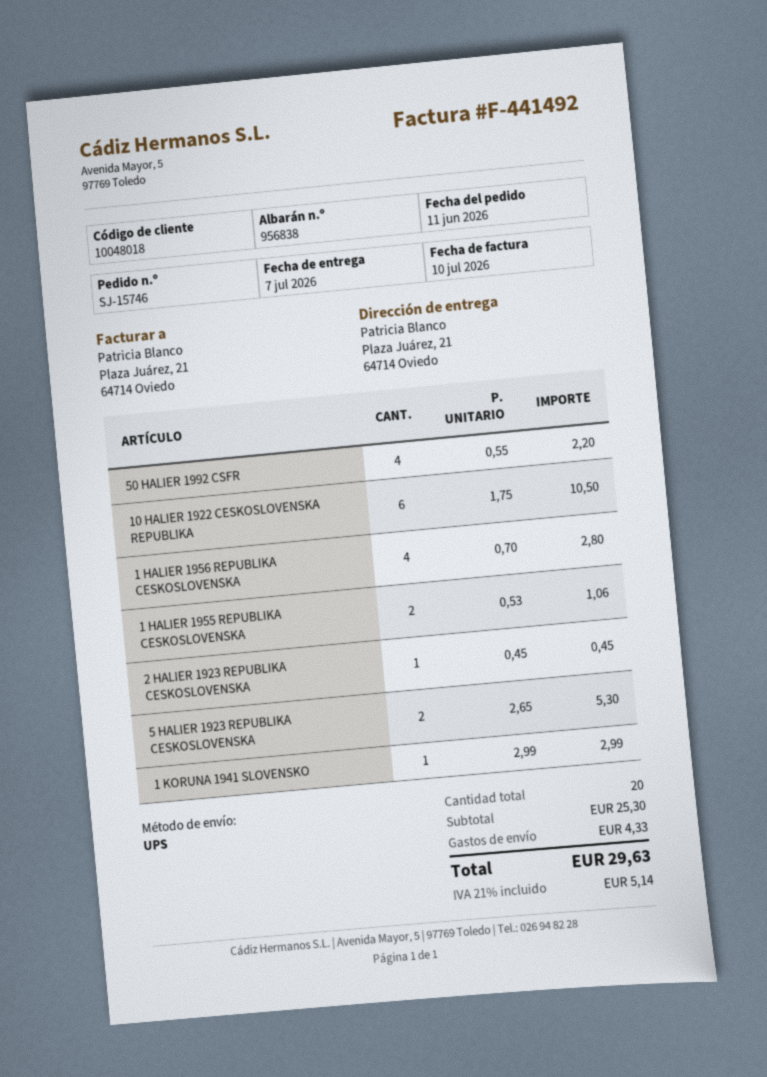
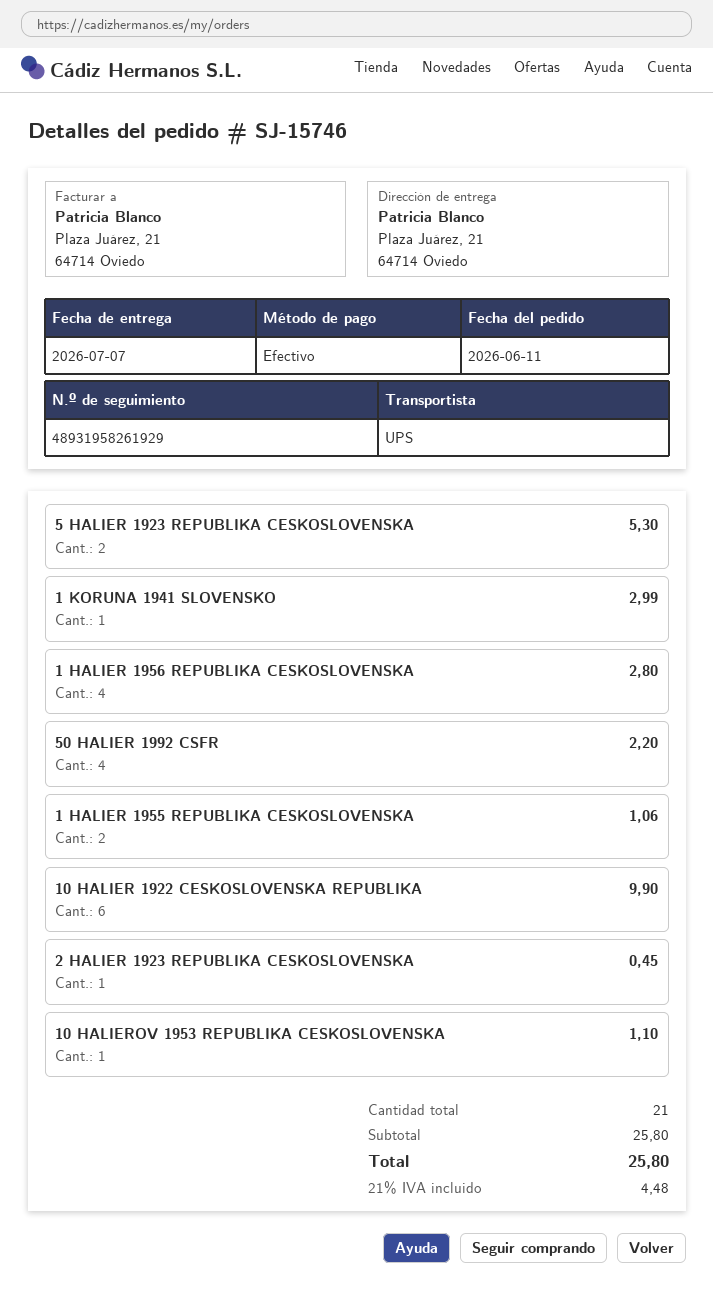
10 HALIER 1922 CESKOSLOVENSKA REPUBLIKA: 6 for 10.50 -> 6 for 9.90
10 HALIEROV 1953 REPUBLIKA CESKOSLOVENSKA: none -> 1 for 1.10
total quantity: 20 -> 21
subtotal: 25.30 -> 25.80
shipping: 4.33 -> none
tax: 21% = 5.14 -> 21% = 4.48
total: 29.63 -> 25.80

